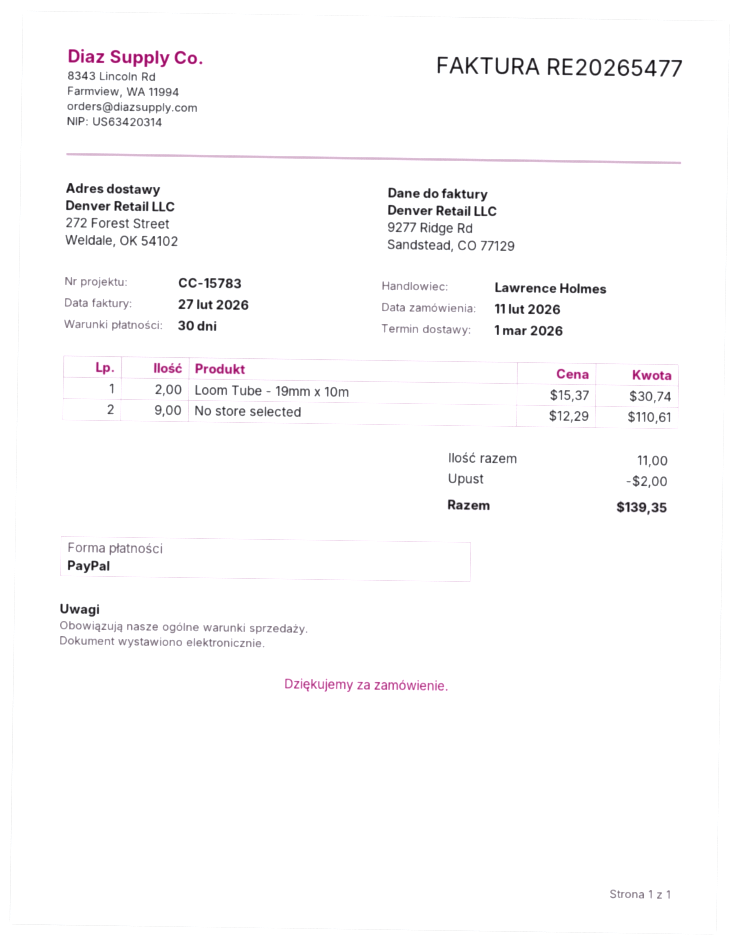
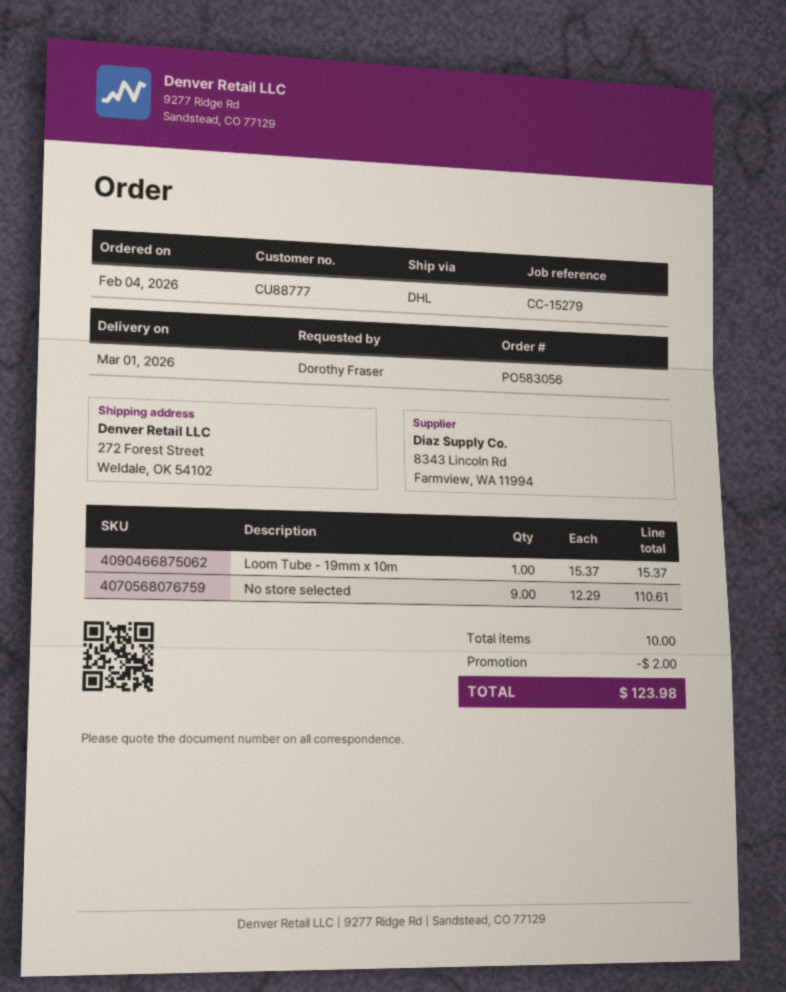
order date: 2026-02-11 -> 2026-02-04
reference: CC-15783 -> CC-15279
Loom Tube - 19mm x 10m: 2 x 15.37 = 30.74 -> 1 x 15.37 = 15.37
total quantity: 11 -> 10
total: 139.35 -> 123.98

